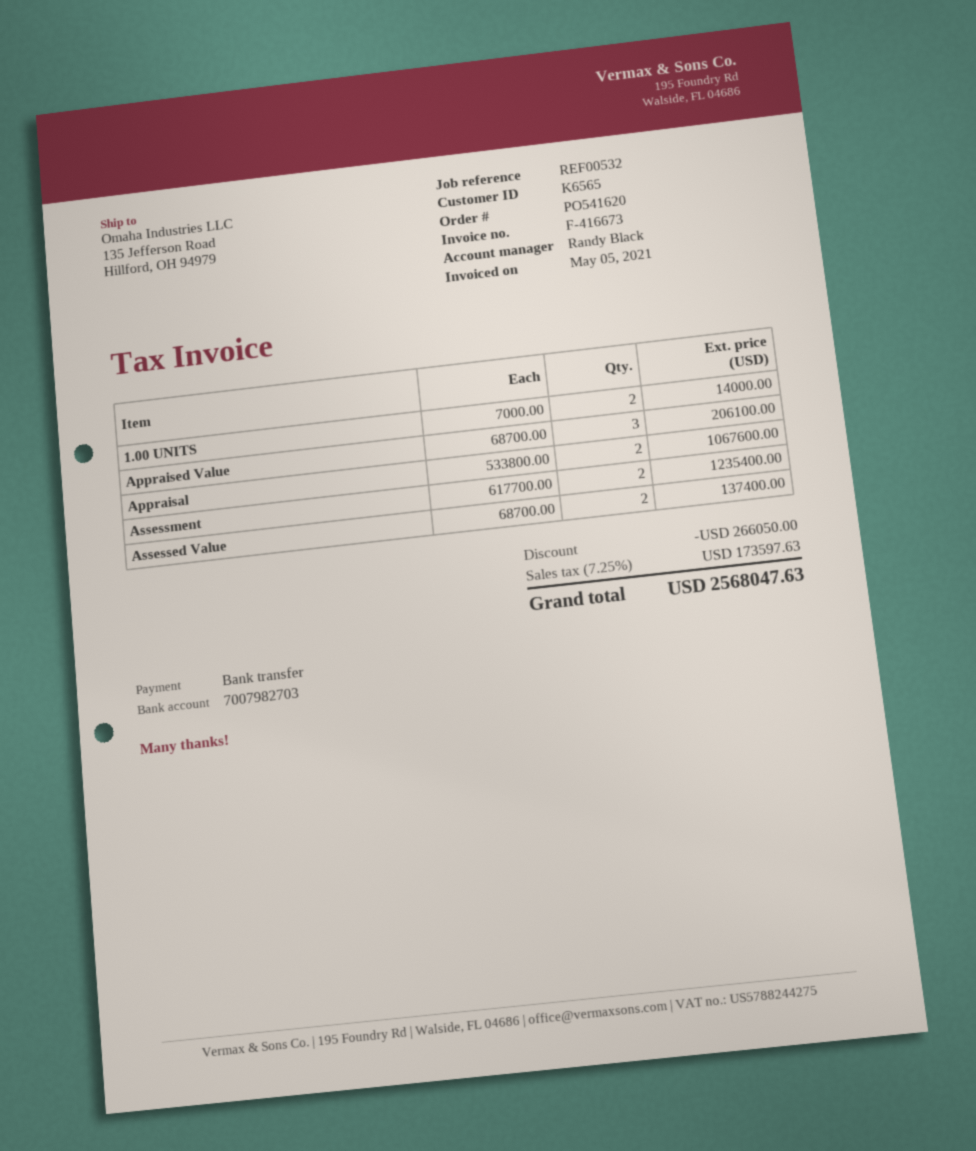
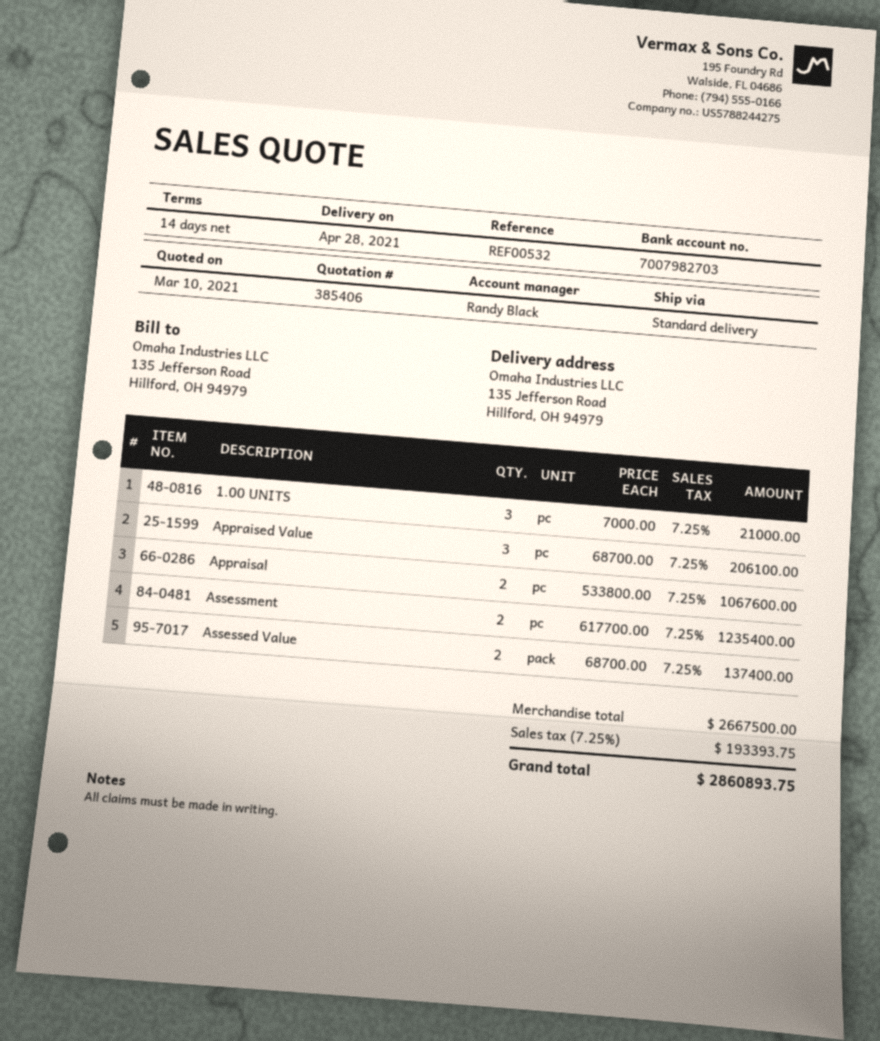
1.00 UNITS: 2 x 7000.00 = 14000.00 -> 3 x 7000.00 = 21000.00
discount: 266050.00 -> none
tax: 7.25% = 173597.63 -> 7.25% = 193393.75
total: 2568047.63 -> 2860893.75

